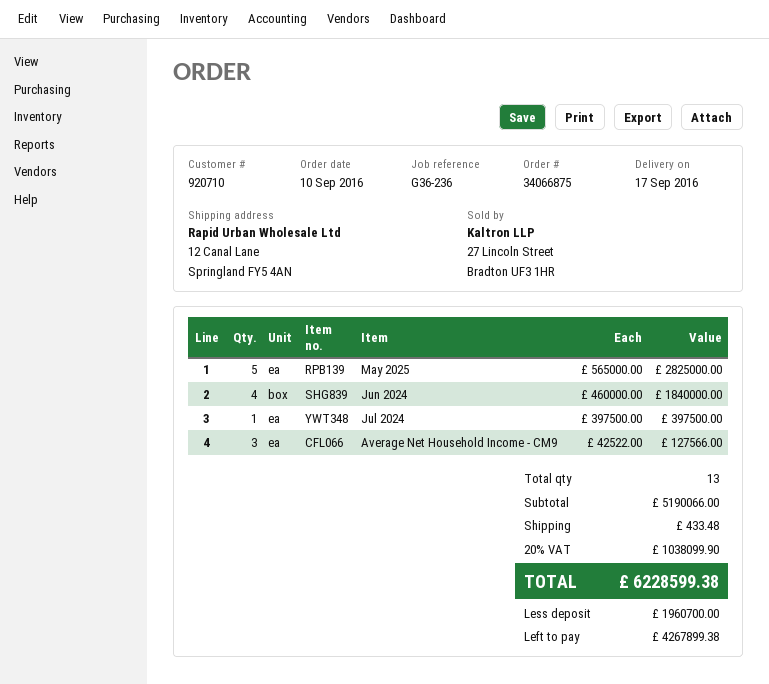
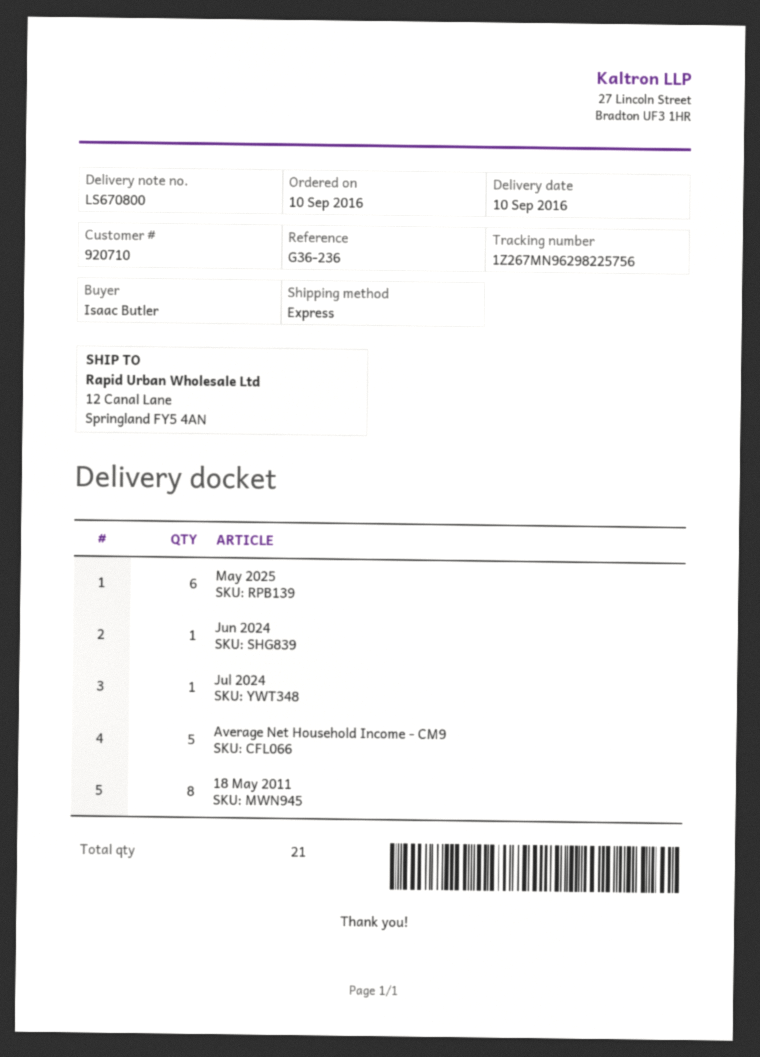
delivery date: 2016-09-17 -> 2016-09-10
May 2025: 5 -> 6
Jun 2024: 4 -> 1
Average Net Household Income - CM9: 3 -> 5
18 May 2011: none -> 8
total quantity: 13 -> 21

